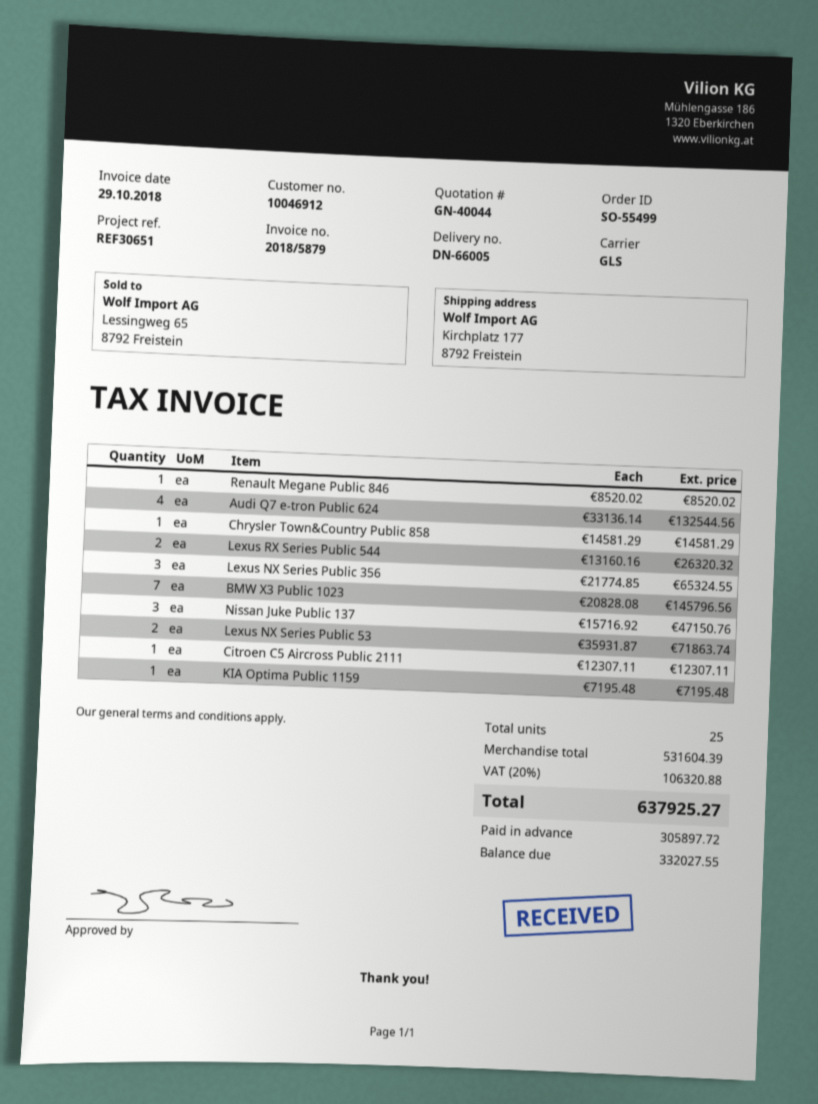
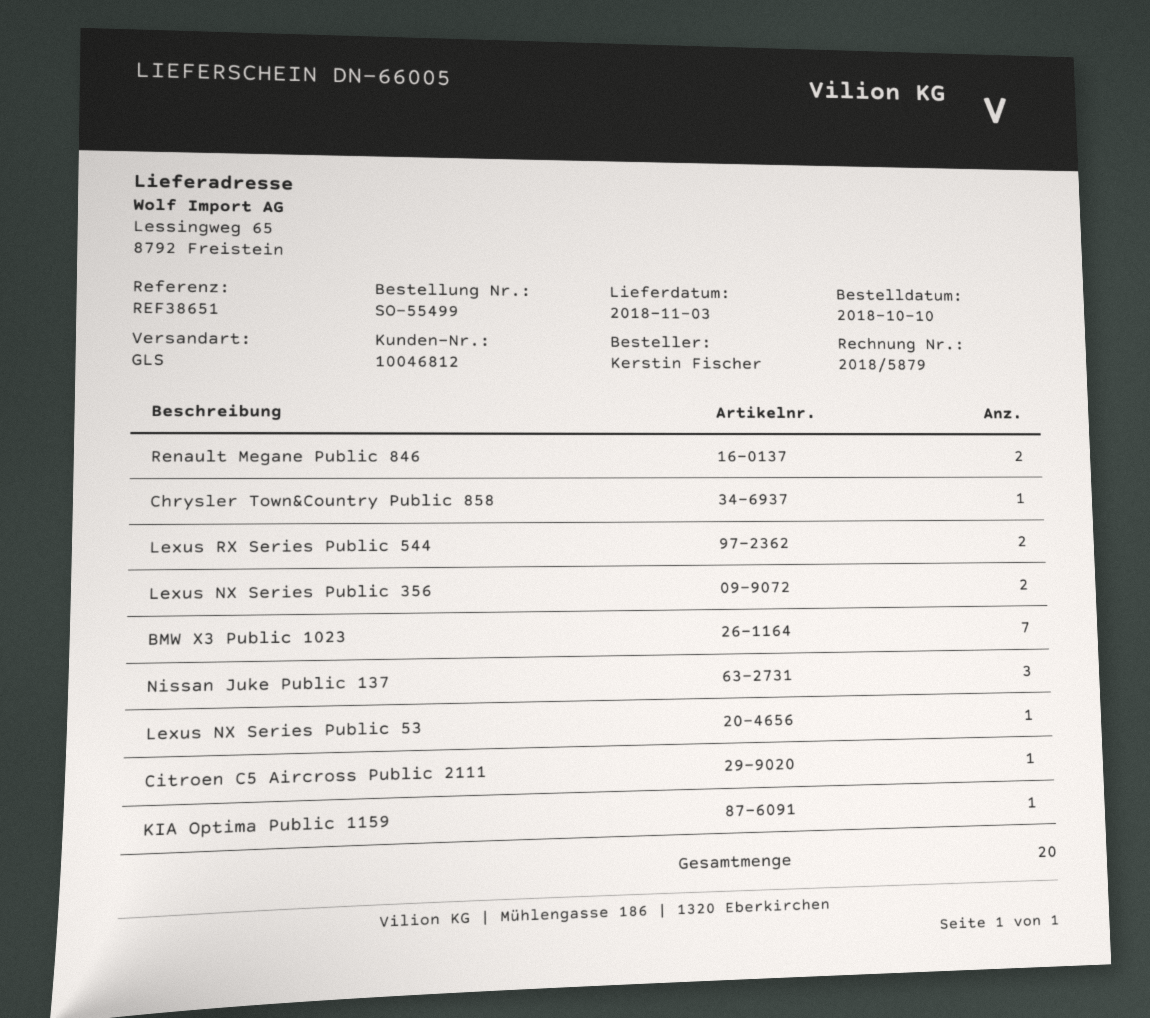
customer number: 10046912 -> 10046812
reference: REF30651 -> REF38651
ship to: Kirchplatz 177, 8792 Freistein -> Lessingweg 65, 8792 Freistein
Renault Megane Public 846: 1 -> 2
Audi Q7 e-tron Public 624: 4 -> none
Lexus NX Series Public 356: 3 -> 2
Lexus NX Series Public 53: 2 -> 1
total quantity: 25 -> 20

